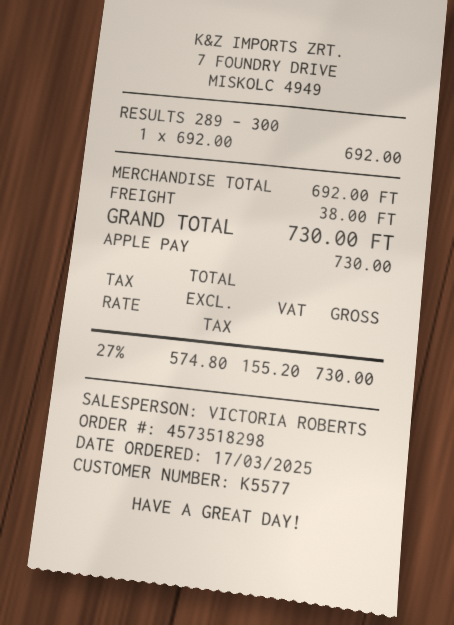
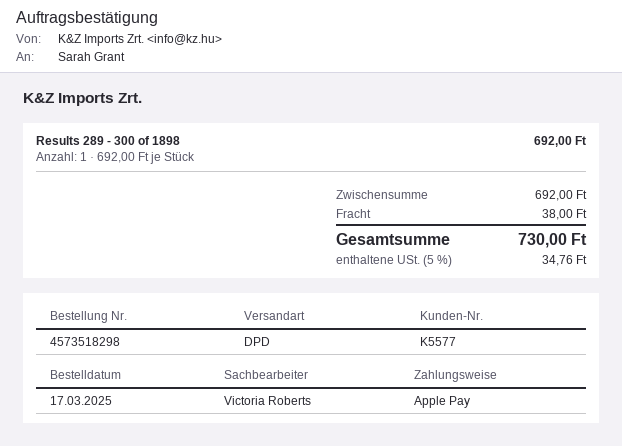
tax: 27% = 155.20 -> 5% = 34.76

